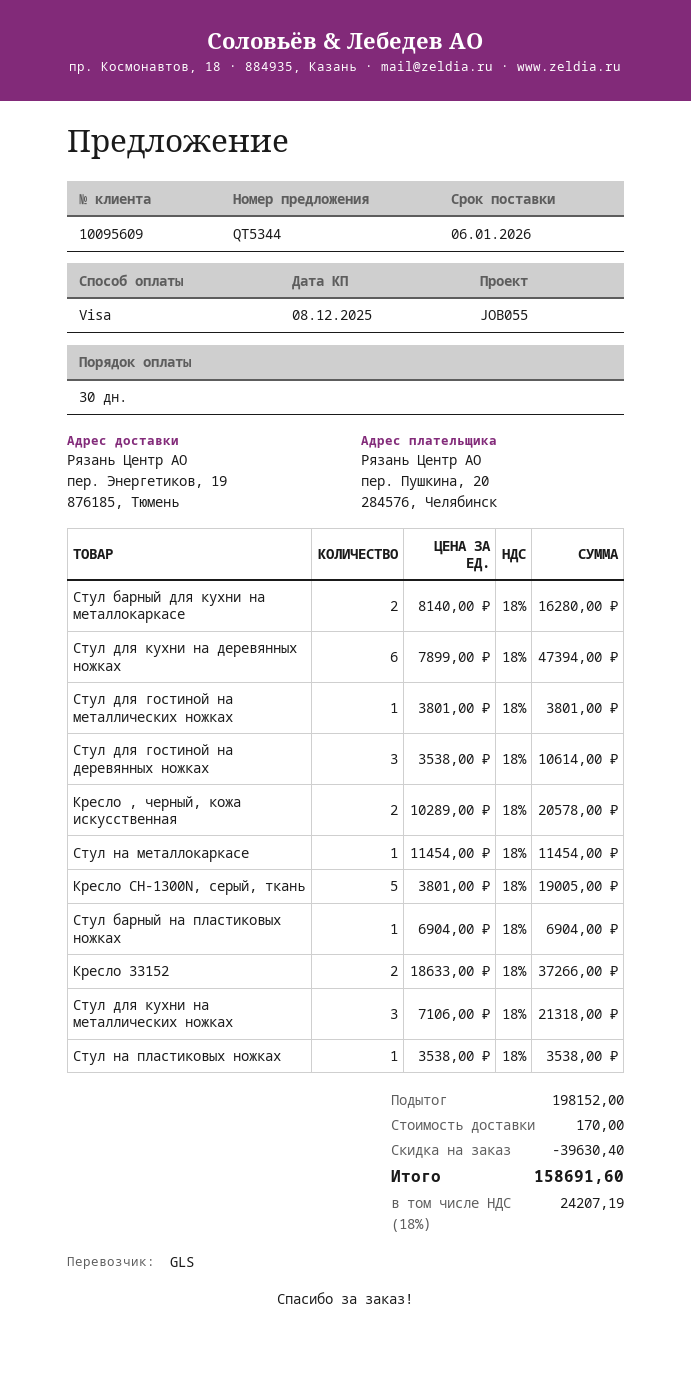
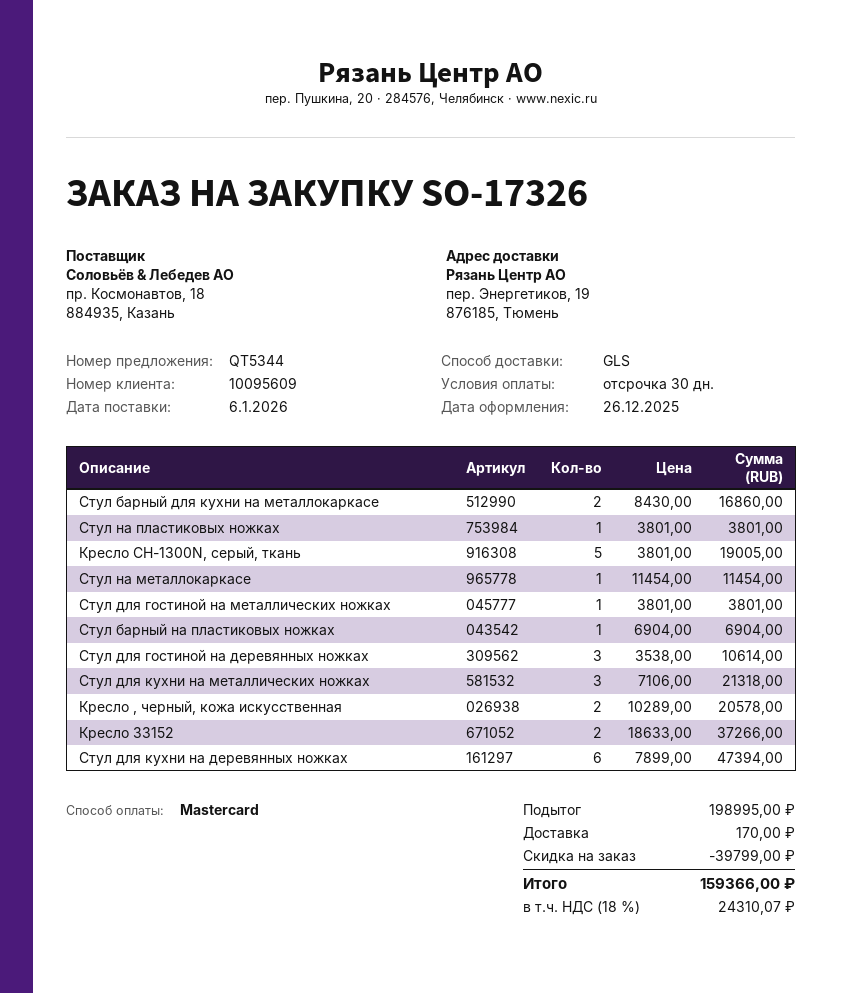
payment method: Visa -> Mastercard
Стул барный для кухни на металлокаркасе: 2 x 8140.00 = 16280.00 -> 2 x 8430.00 = 16860.00
Стул на пластиковых ножках: 1 x 3538.00 = 3538.00 -> 1 x 3801.00 = 3801.00
subtotal: 198152.00 -> 198995.00
discount: 39630.40 -> 39799.00
tax: 18% = 24207.19 -> 18% = 24310.07
total: 158691.60 -> 159366.00

